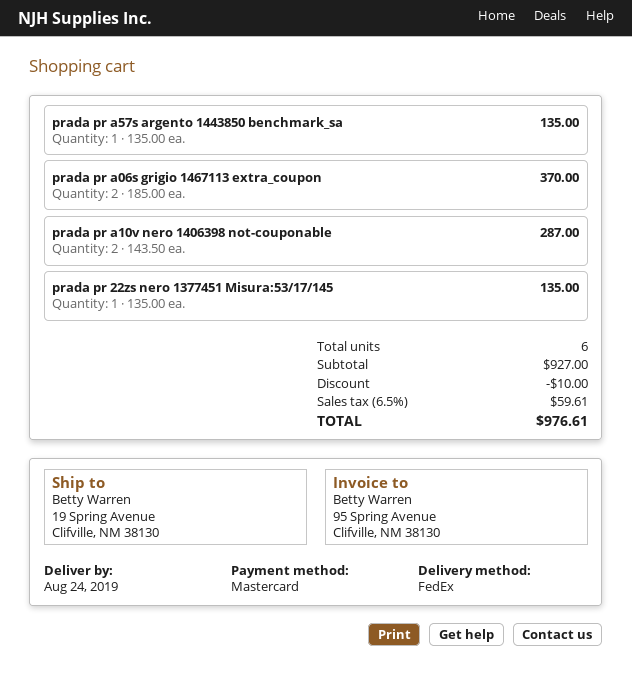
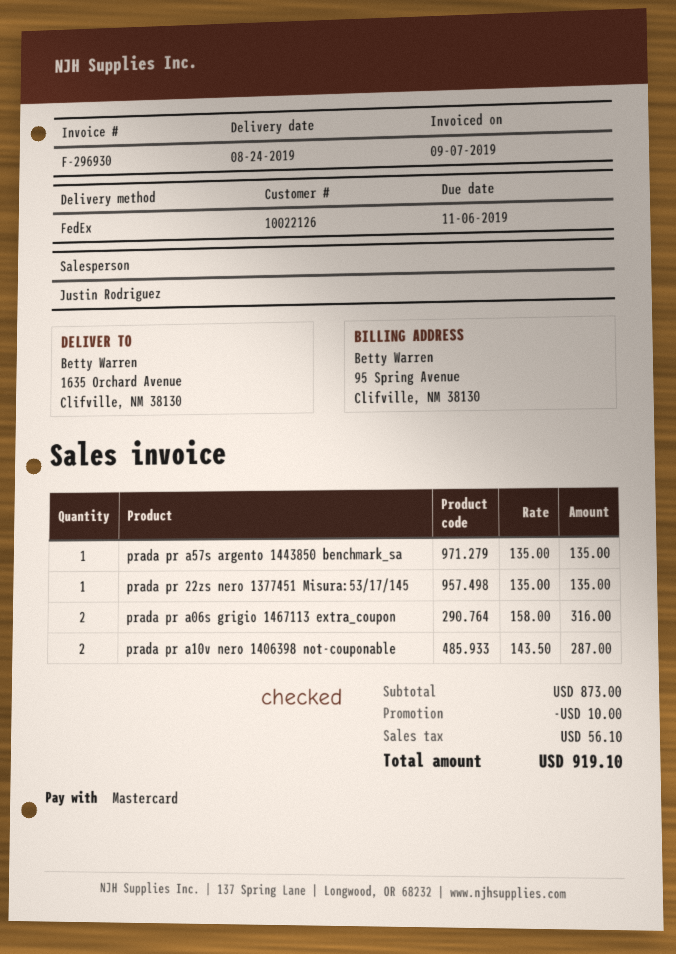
ship to: 19 Spring Avenue, Clifville, NM 38130 -> 1635 Orchard Avenue, Clifville, NM 38130
prada pr a06s grigio 1467113 extra_coupon: 2 x 185.00 = 370.00 -> 2 x 158.00 = 316.00
subtotal: 927.00 -> 873.00
tax: 59.61 -> 56.10
total: 976.61 -> 919.10

